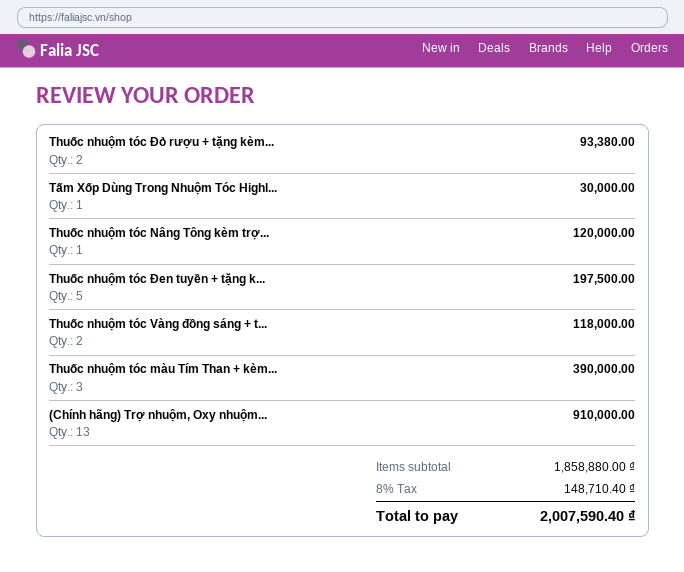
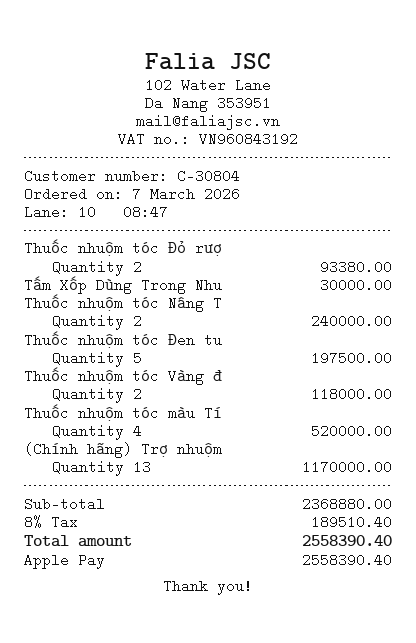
Thuốc nhuộm tóc Nâng Tông kèm trợ...: 1 for 120000.00 -> 2 for 240000.00
Thuốc nhuộm tóc màu Tím Than + kèm...: 3 for 390000.00 -> 4 for 520000.00
(Chính hãng) Trợ nhuộm, Oxy nhuộm...: 13 for 910000.00 -> 13 for 1170000.00
subtotal: 1858880.00 -> 2368880.00
tax: 8% = 148710.40 -> 8% = 189510.40
total: 2007590.40 -> 2558390.40

